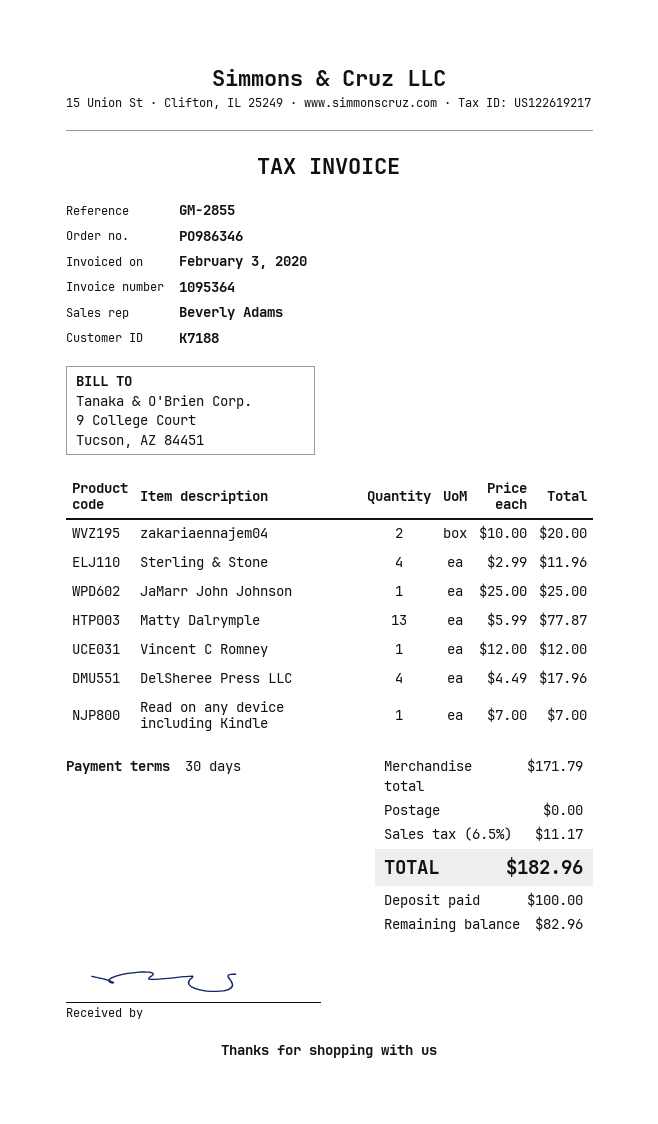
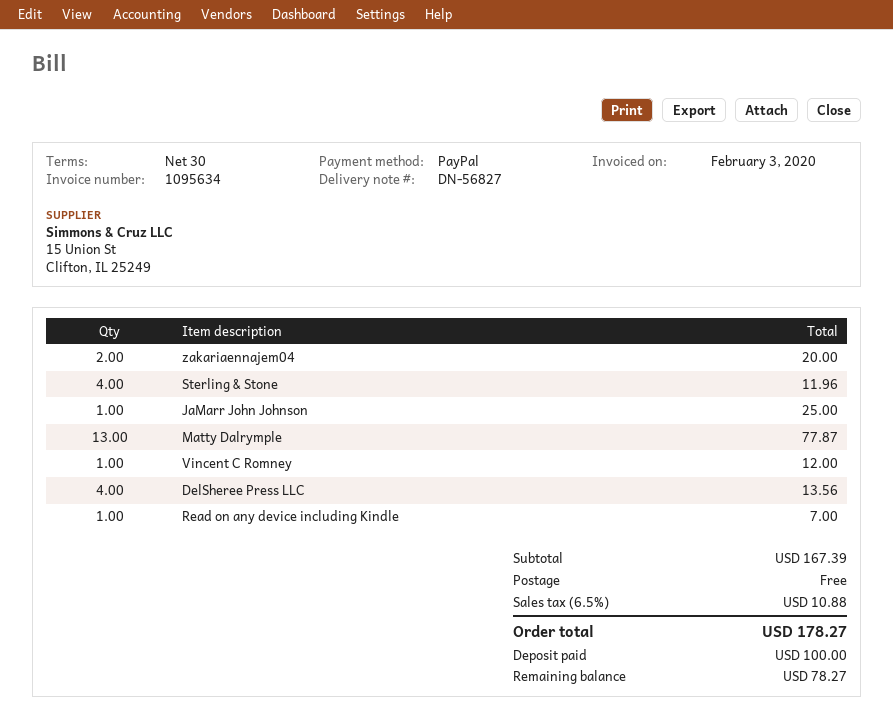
invoice number: 1095364 -> 1095634
DelSheree Press LLC: 4 for 17.96 -> 4 for 13.56
subtotal: 171.79 -> 167.39
tax: 6.5% = 11.17 -> 6.5% = 10.88
total: 182.96 -> 178.27
balance: 82.96 -> 78.27

